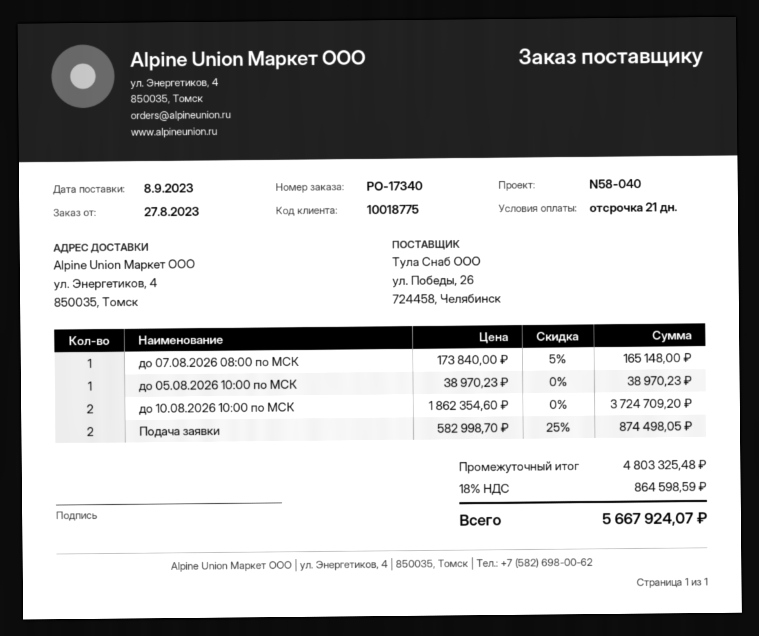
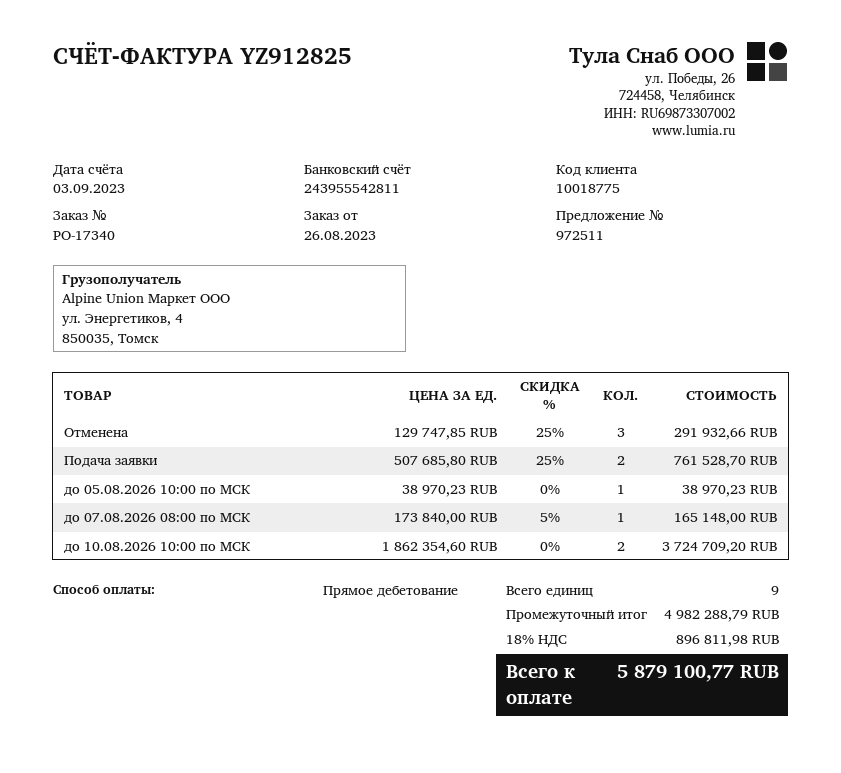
order date: 2023-08-27 -> 2023-08-26
Подача заявки: 2 x 582998.70 - 25% = 874498.05 -> 2 x 507685.80 - 25% = 761528.70
Отменена: none -> 3 x 129747.85 - 25% = 291932.66
subtotal: 4803325.48 -> 4982288.79
tax: 18% = 864598.59 -> 18% = 896811.98
total: 5667924.07 -> 5879100.77

